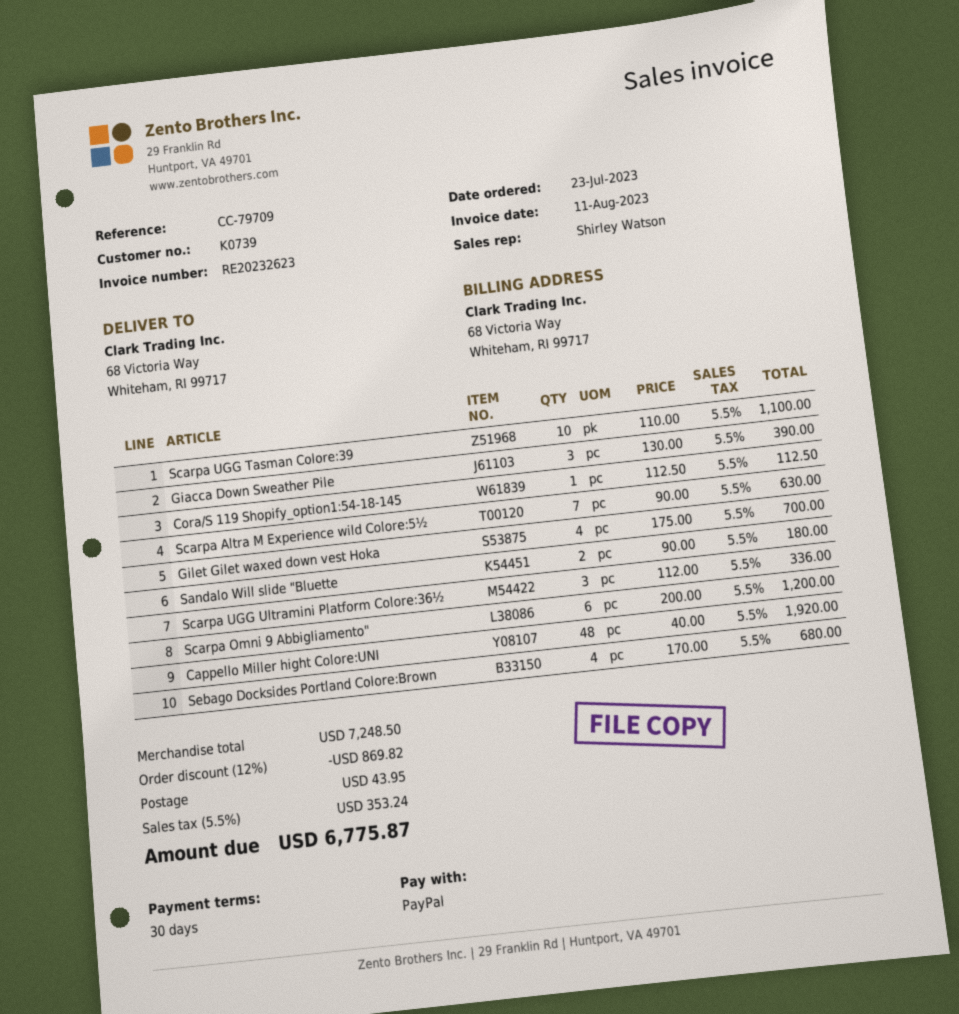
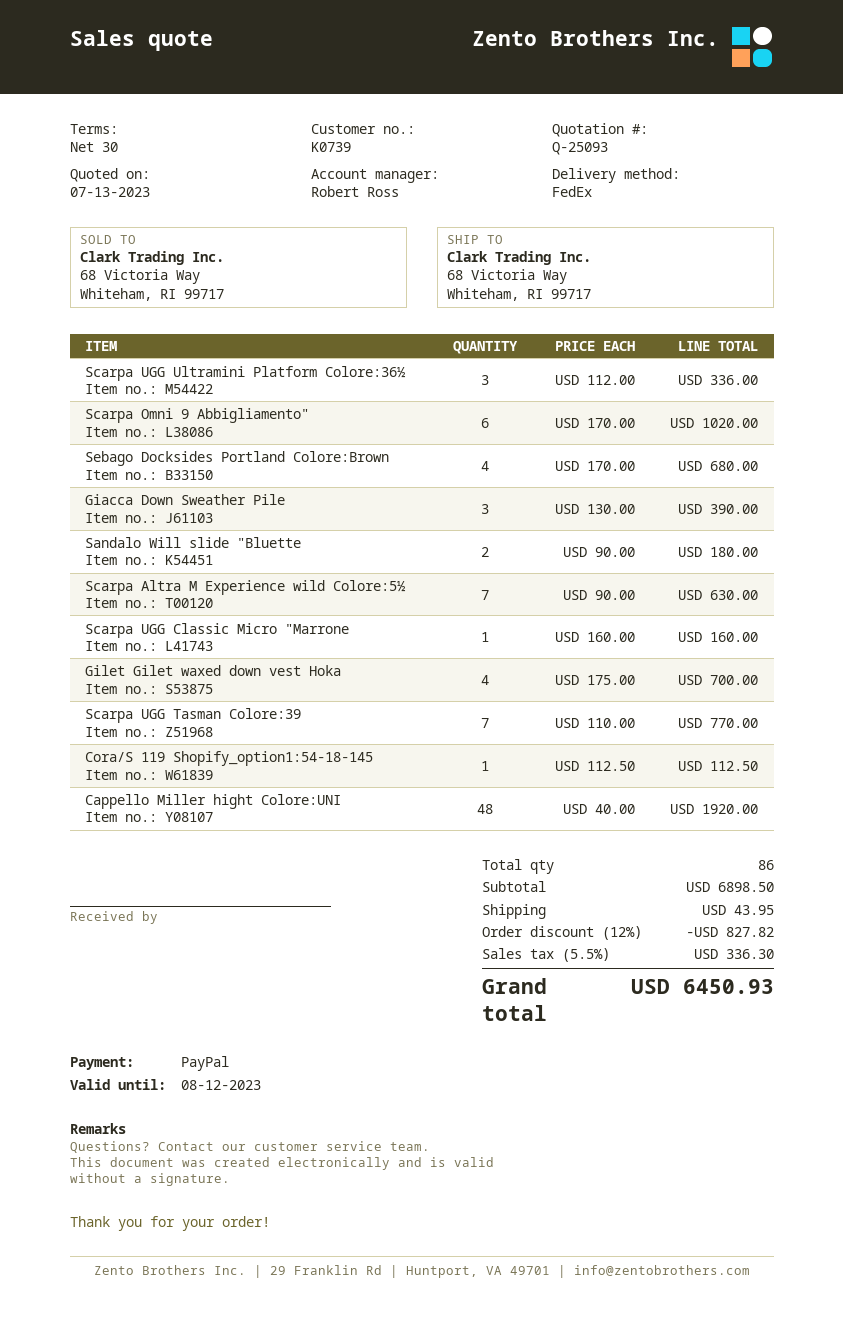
sales rep: Shirley Watson -> Robert Ross
Scarpa UGG Tasman Colore:39: 10 x 110.00 = 1100.00 -> 7 x 110.00 = 770.00
Scarpa Omni 9 Abbigliamento": 6 x 200.00 = 1200.00 -> 6 x 170.00 = 1020.00
Scarpa UGG Classic Micro "Marrone: none -> 1 x 160.00 = 160.00
subtotal: 7248.50 -> 6898.50
discount: 12% = 869.82 -> 12% = 827.82
tax: 5.5% = 353.24 -> 5.5% = 336.30
total: 6775.87 -> 6450.93

